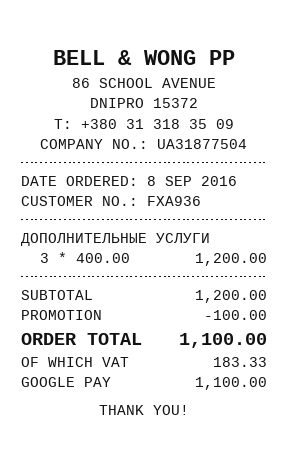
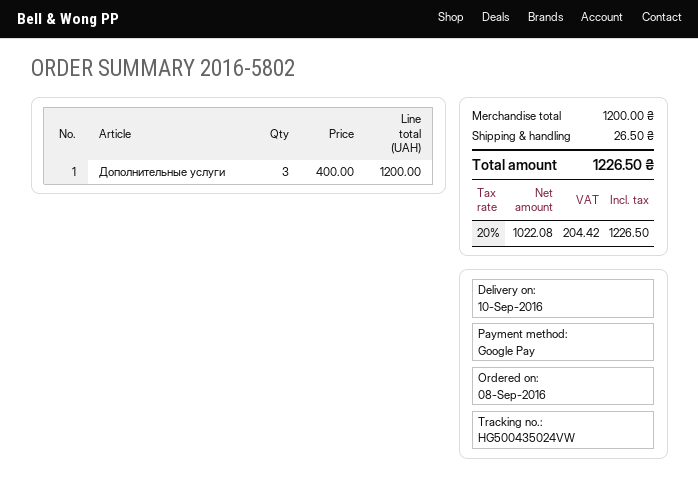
discount: 100.00 -> none
shipping: none -> 26.50
tax: 183.33 -> 204.42
total: 1100.00 -> 1226.50

